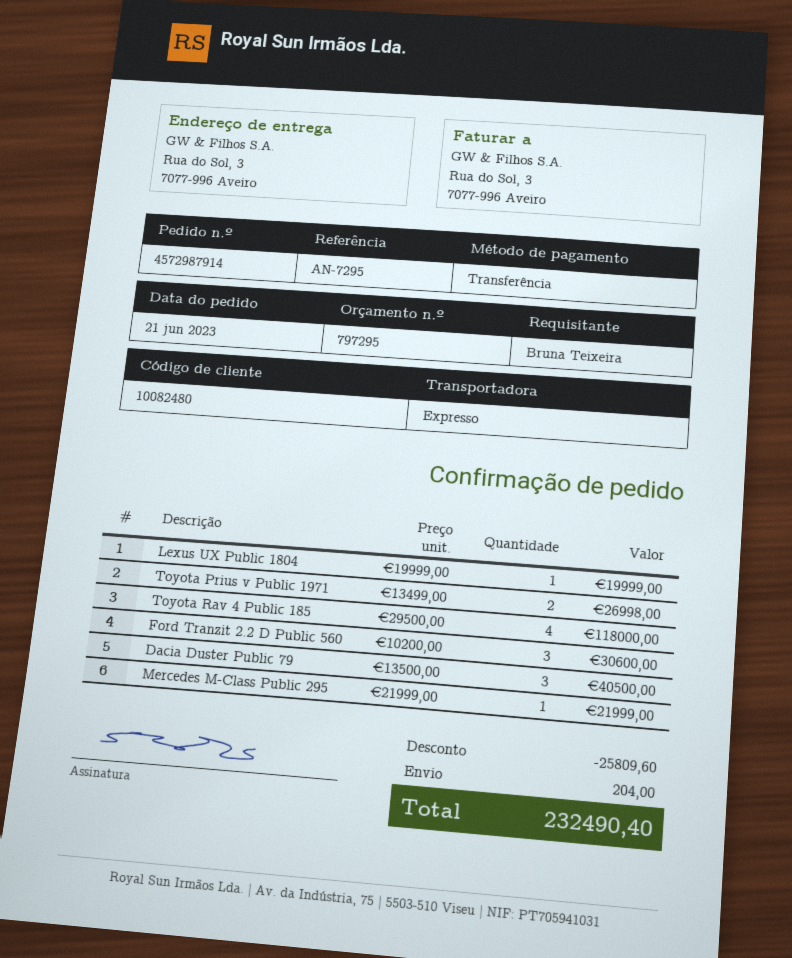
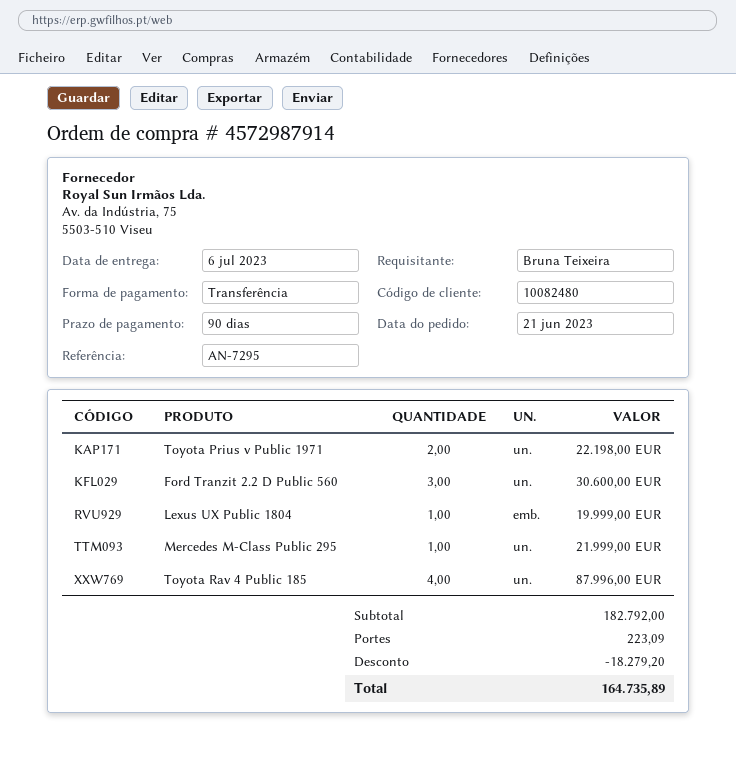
Toyota Prius v Public 1971: 2 for 26998.00 -> 2 for 22198.00
Toyota Rav 4 Public 185: 4 for 118000.00 -> 4 for 87996.00
Dacia Duster Public 79: 3 for 40500.00 -> none
discount: 25809.60 -> 18279.20
shipping: 204.00 -> 223.09
total: 232490.40 -> 164735.89

